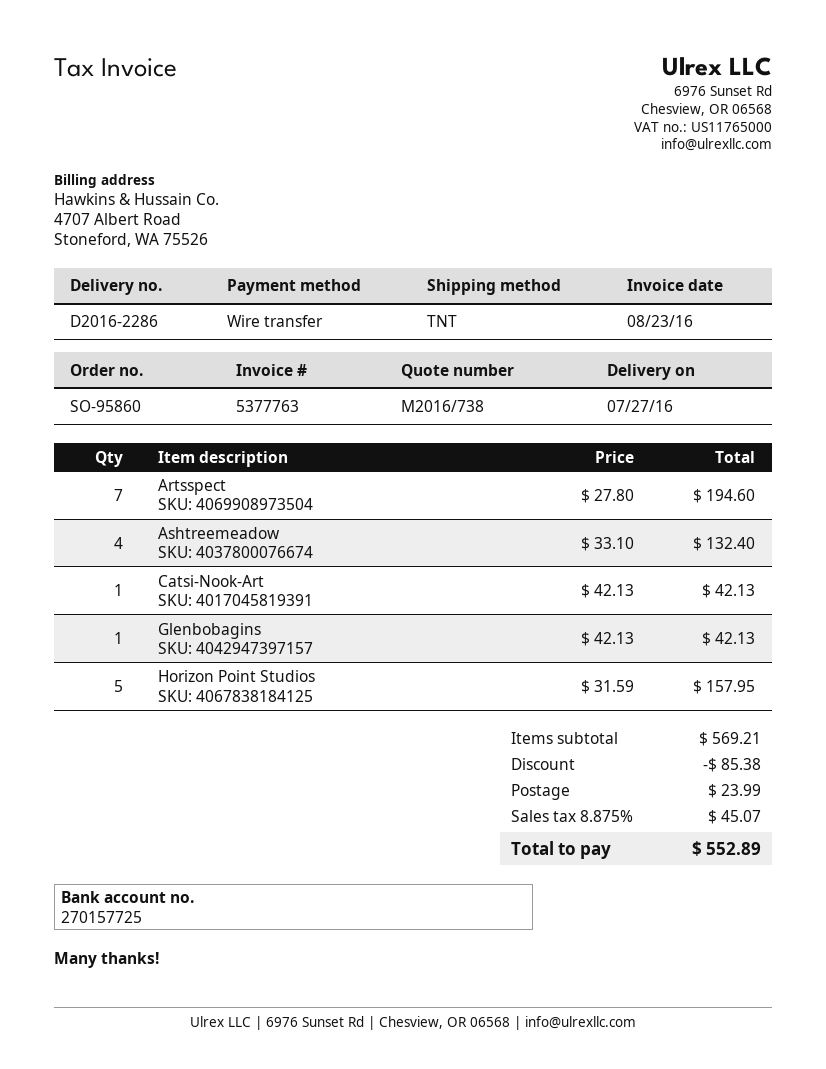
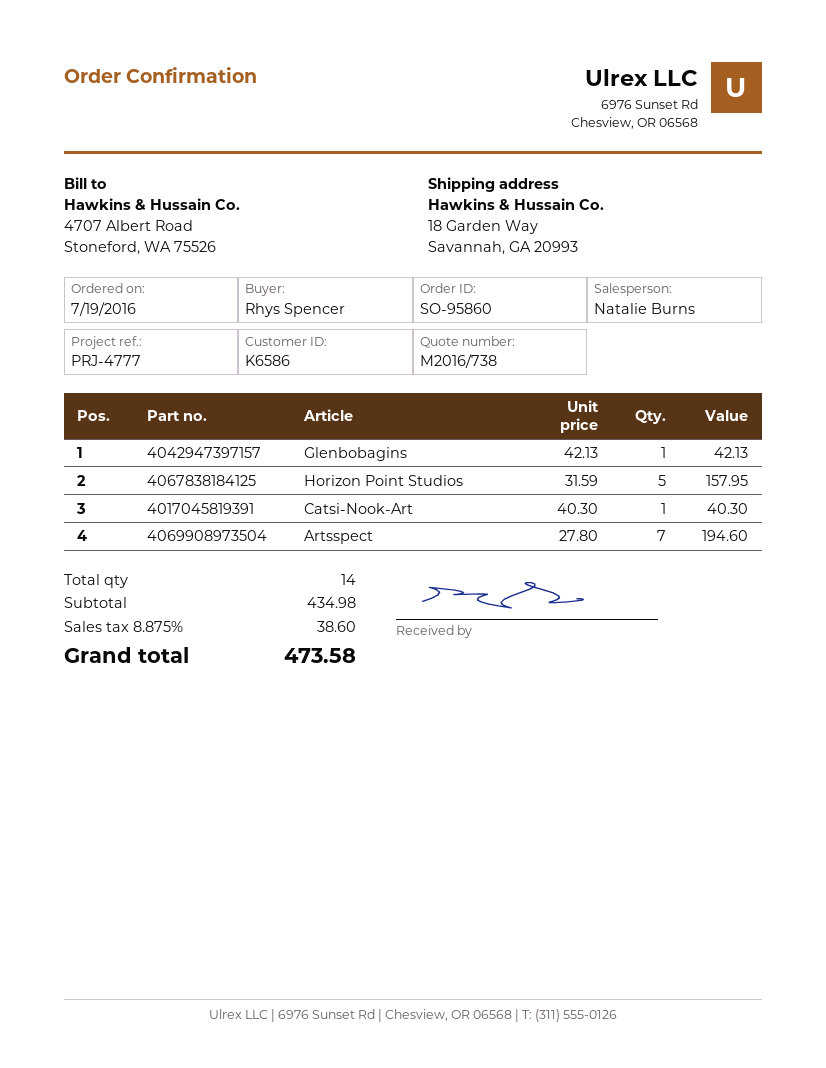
Ashtreemeadow: 4 x 33.10 = 132.40 -> none
Catsi-Nook-Art: 1 x 42.13 = 42.13 -> 1 x 40.30 = 40.30
subtotal: 569.21 -> 434.98
discount: 85.38 -> none
shipping: 23.99 -> none
tax: 8.875% = 45.07 -> 8.875% = 38.60
total: 552.89 -> 473.58

